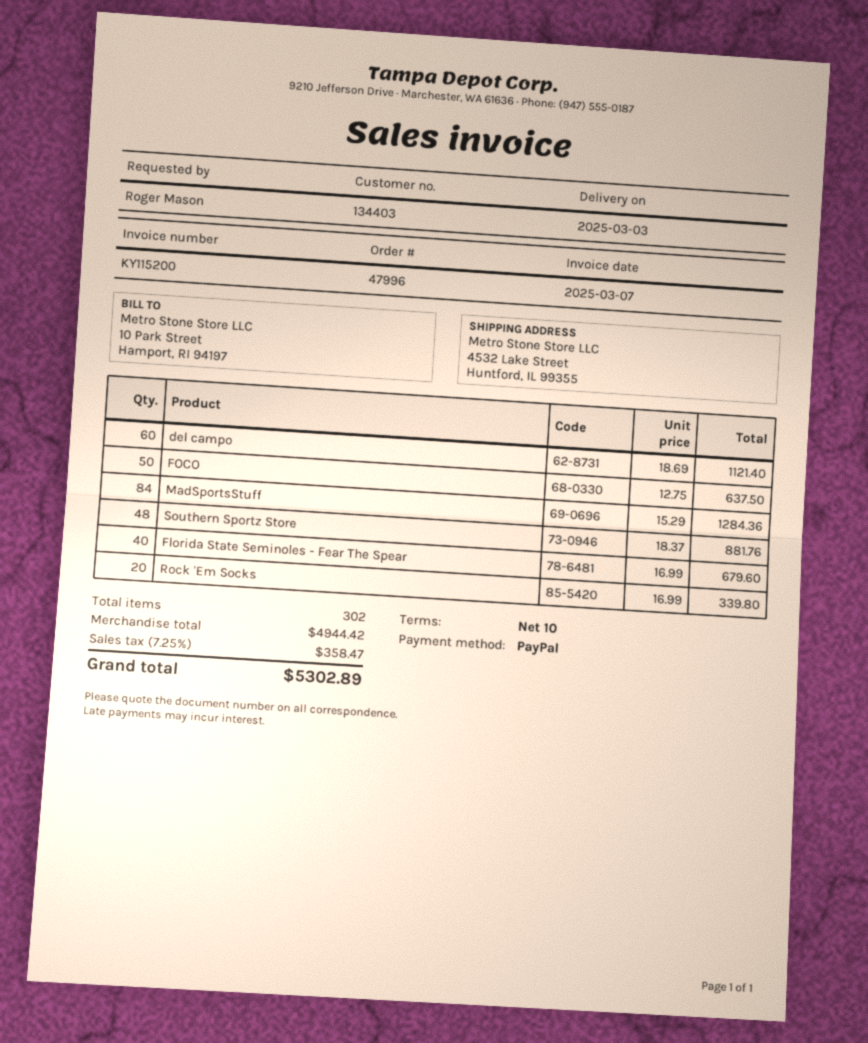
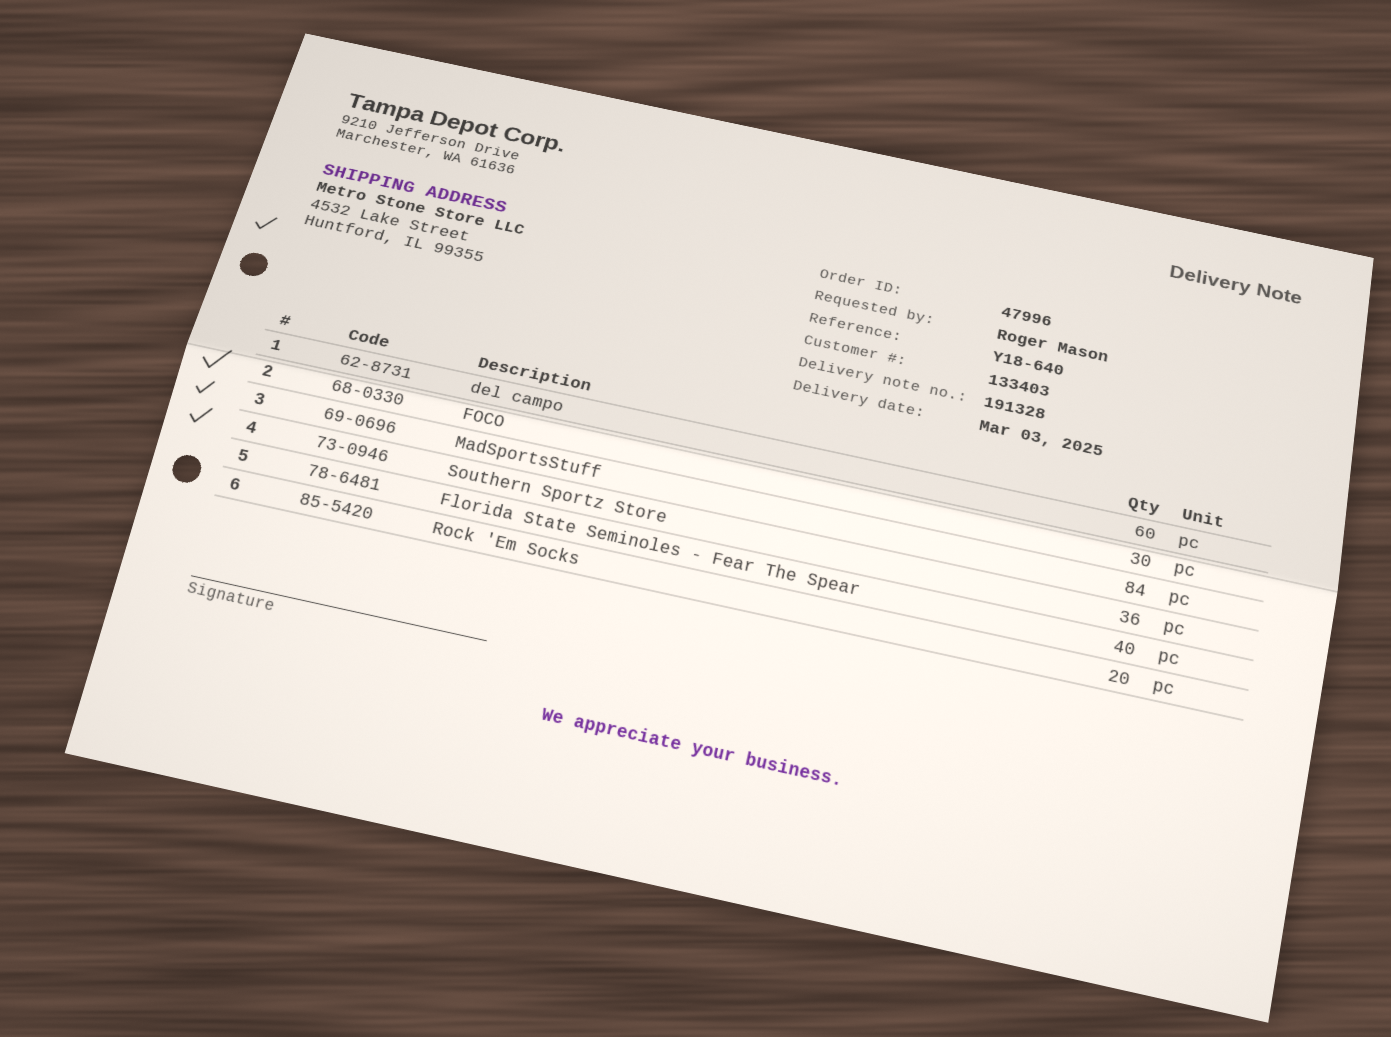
customer number: 134403 -> 133403
FOCO: 50 -> 30
Southern Sportz Store: 48 -> 36

